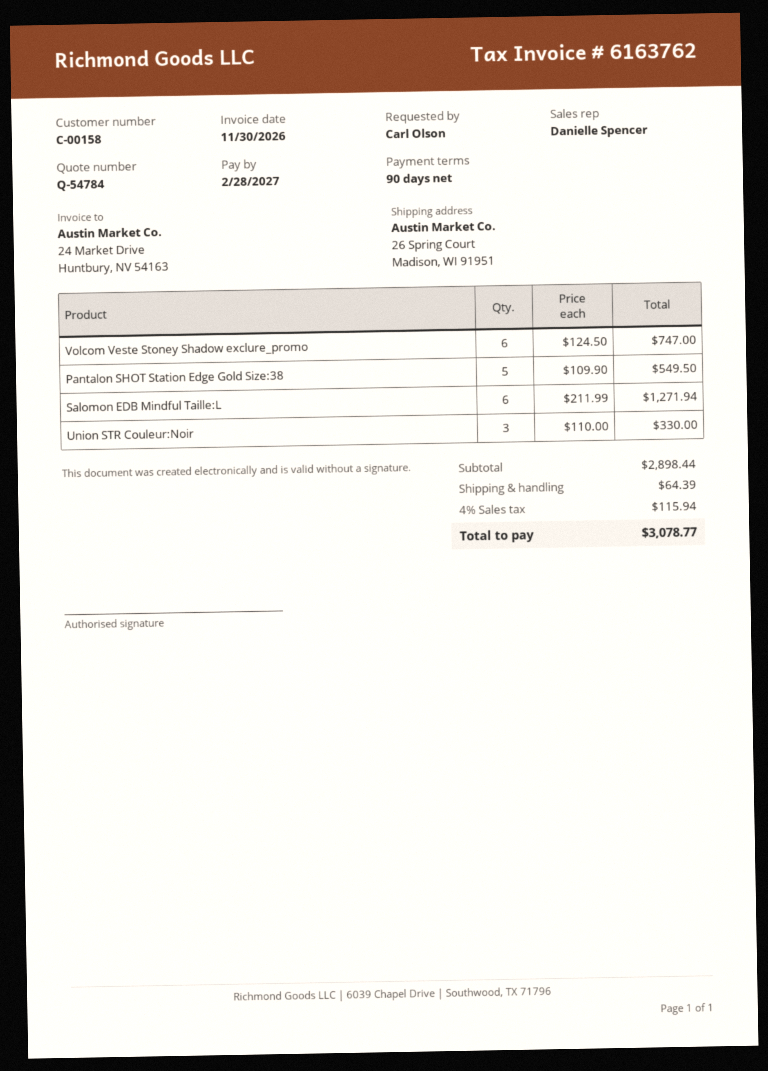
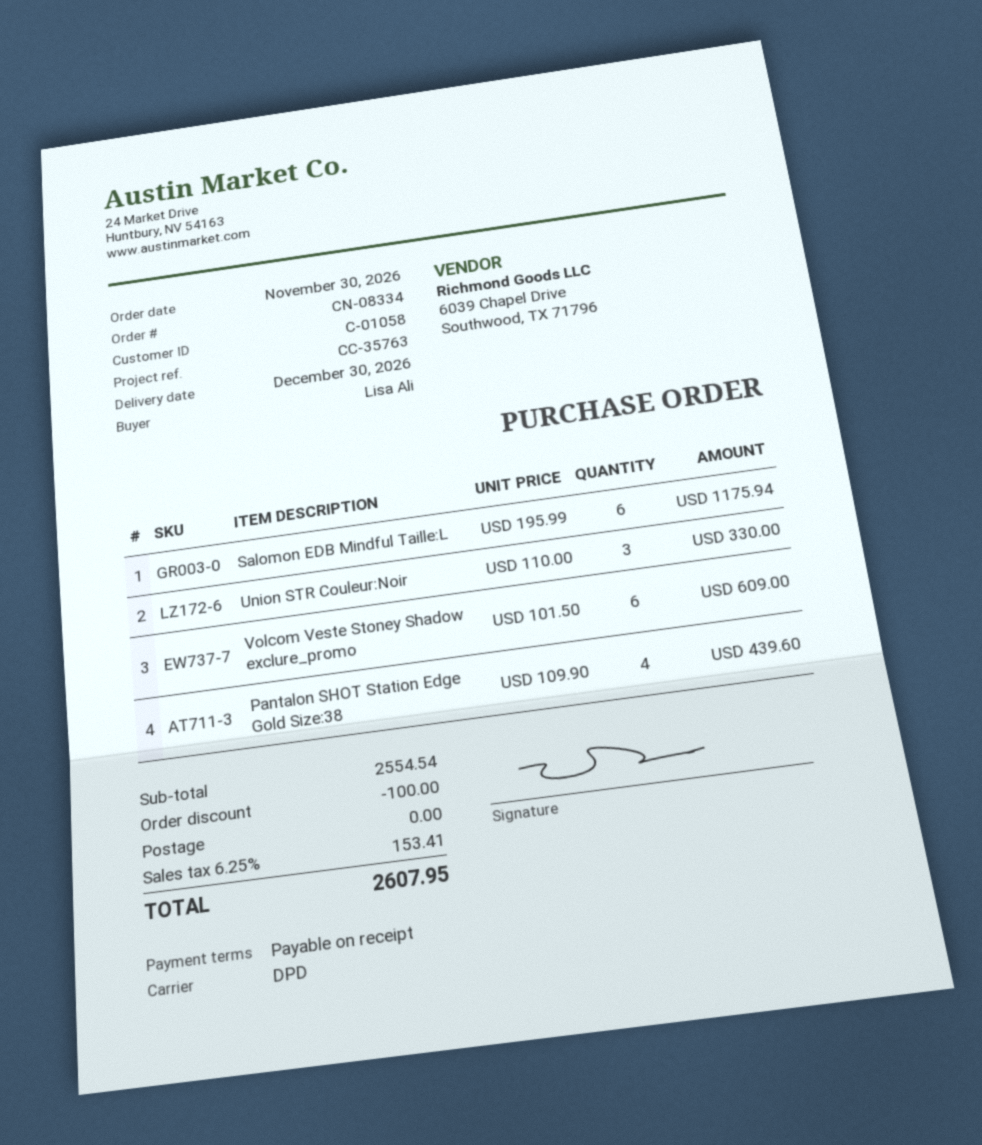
payment terms: 90 days -> on receipt
customer number: C-00158 -> C-01058
ordered by: Carl Olson -> Lisa Ali
Volcom Veste Stoney Shadow exclure_promo: 6 x 124.50 = 747.00 -> 6 x 101.50 = 609.00
Pantalon SHOT Station Edge Gold Size:38: 5 x 109.90 = 549.50 -> 4 x 109.90 = 439.60
Salomon EDB Mindful Taille:L: 6 x 211.99 = 1271.94 -> 6 x 195.99 = 1175.94
subtotal: 2898.44 -> 2554.54
discount: none -> 100.00
shipping: 64.39 -> 0.00
tax: 4% = 115.94 -> 6.25% = 153.41
total: 3078.77 -> 2607.95

